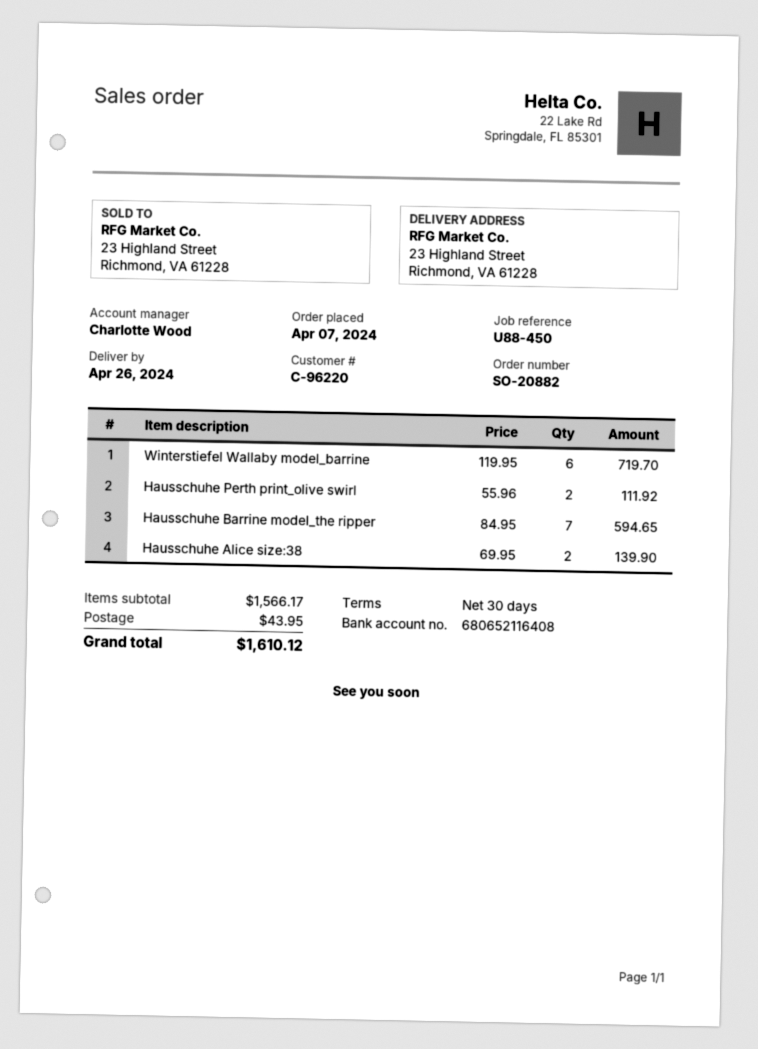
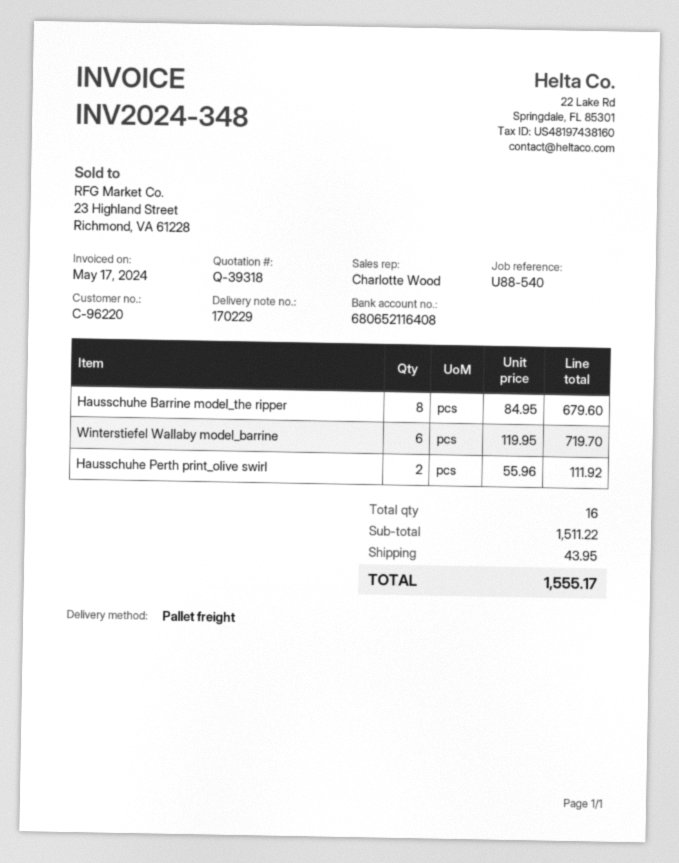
reference: U88-450 -> U88-540
Hausschuhe Barrine model_the ripper: 7 x 84.95 = 594.65 -> 8 x 84.95 = 679.60
Hausschuhe Alice size:38: 2 x 69.95 = 139.90 -> none
subtotal: 1566.17 -> 1511.22
total: 1610.12 -> 1555.17

